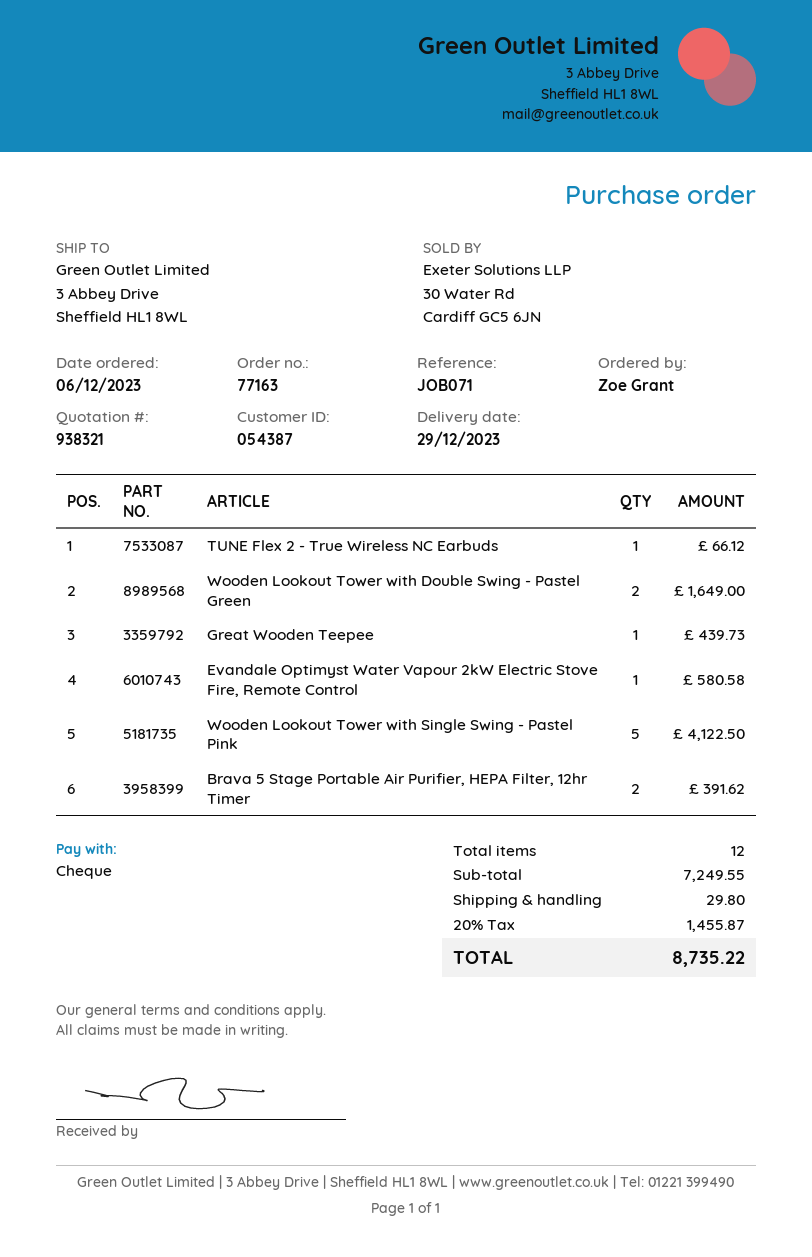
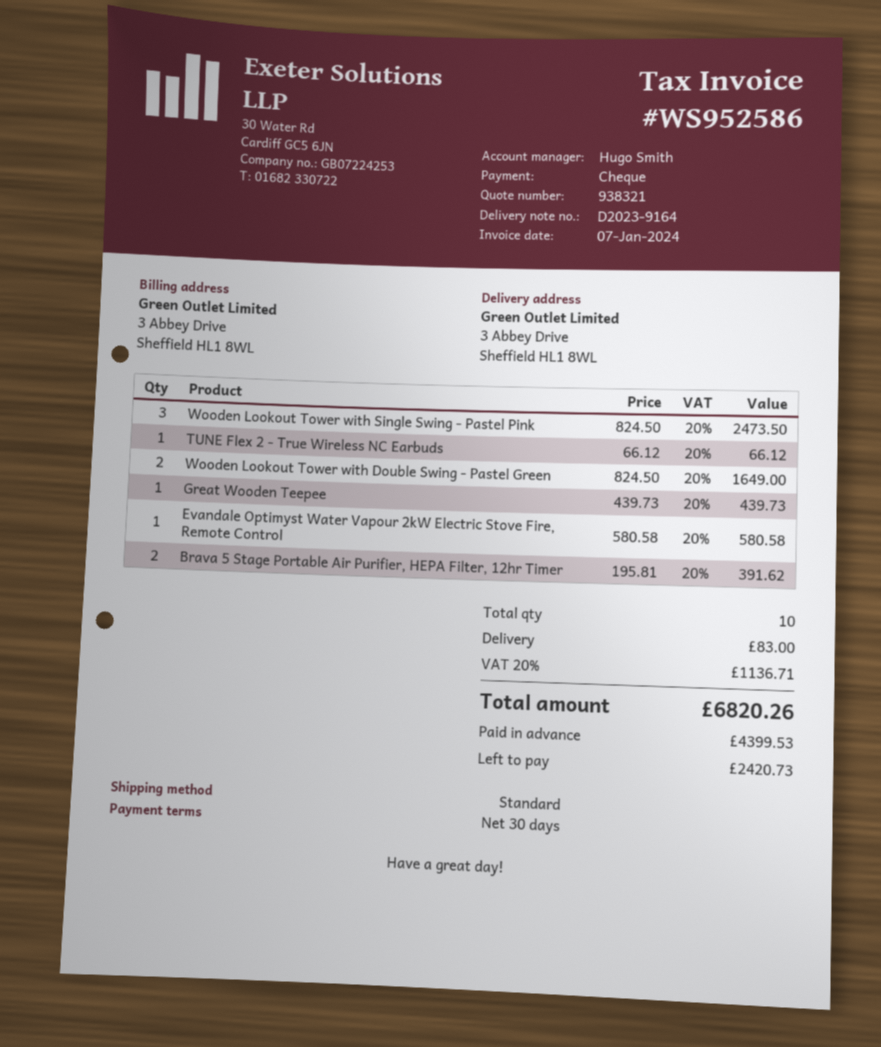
Wooden Lookout Tower with Single Swing - Pastel Pink: 5 for 4122.50 -> 3 for 2473.50
total quantity: 12 -> 10
shipping: 29.80 -> 83.00
tax: 20% = 1455.87 -> 20% = 1136.71
total: 8735.22 -> 6820.26

